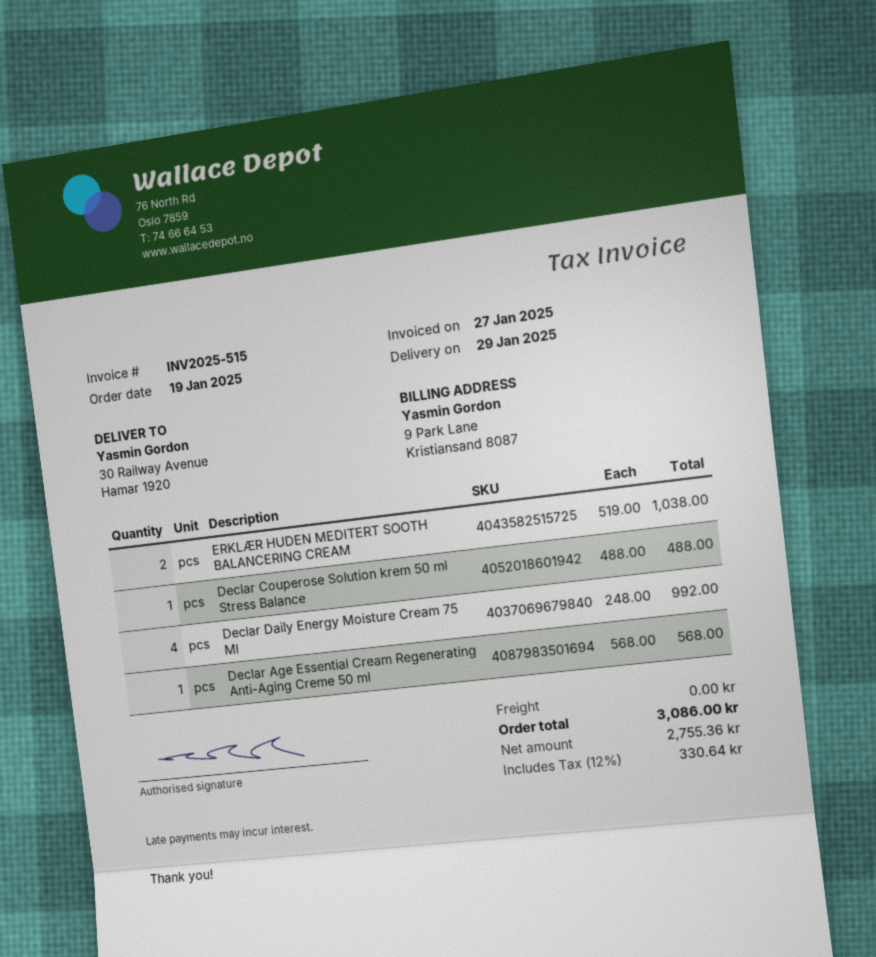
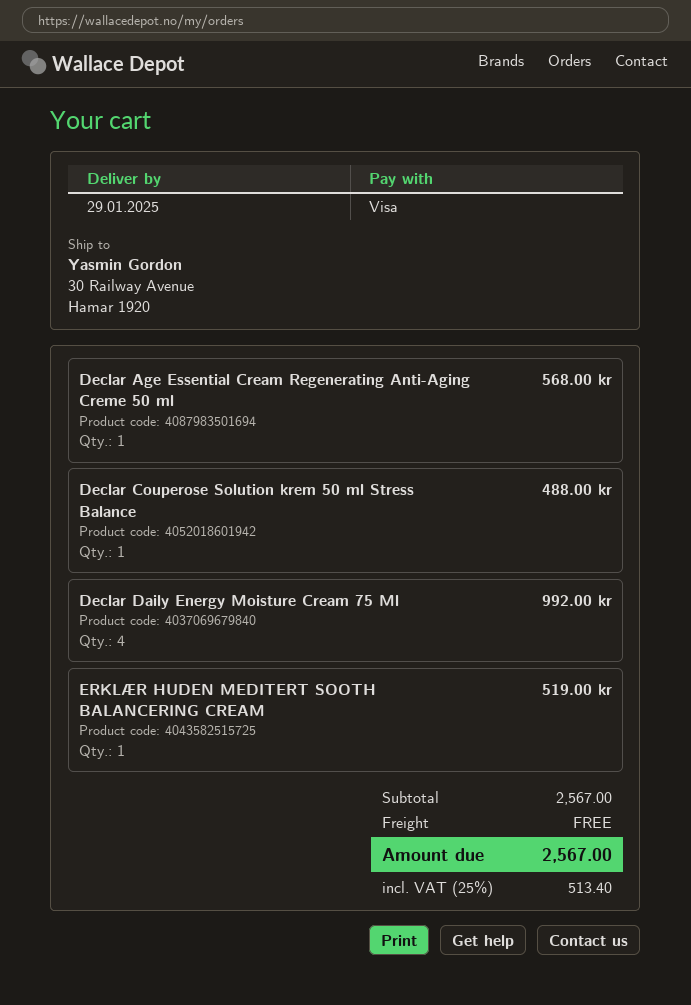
ERKLÆR HUDEN MEDITERT SOOTH BALANCERING CREAM: 2 for 1038.00 -> 1 for 519.00
tax: 12% = 330.64 -> 25% = 513.40
total: 3086.00 -> 2567.00

